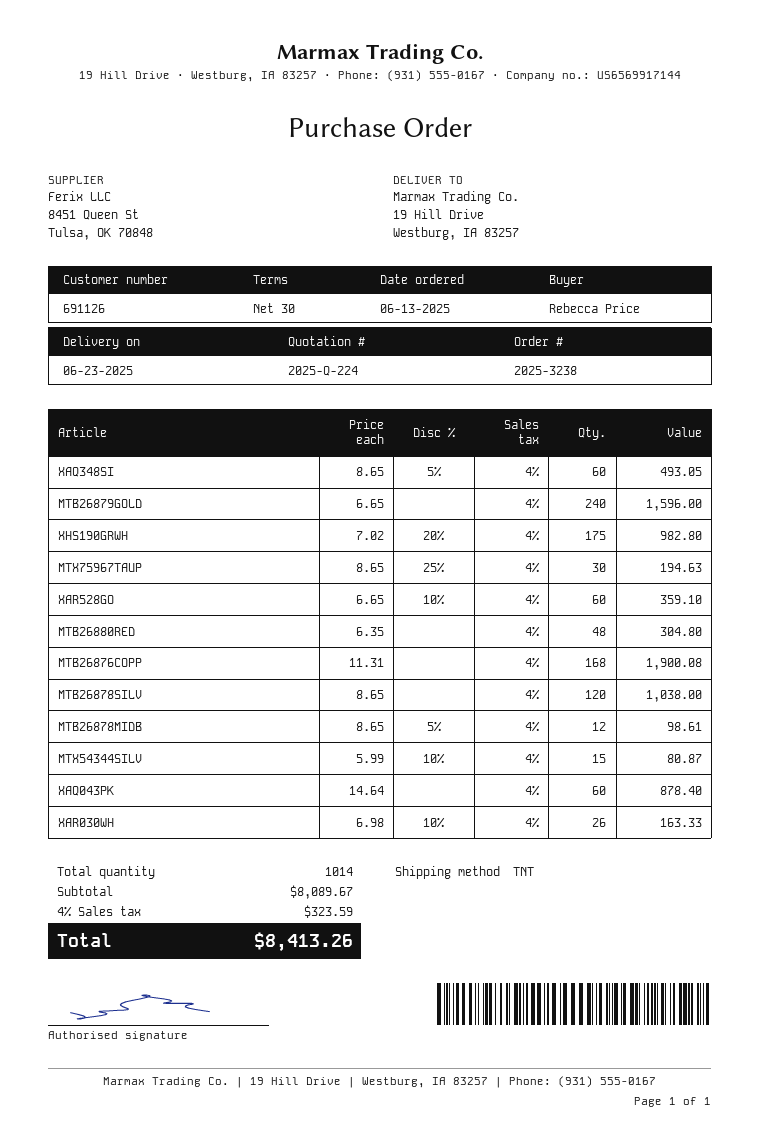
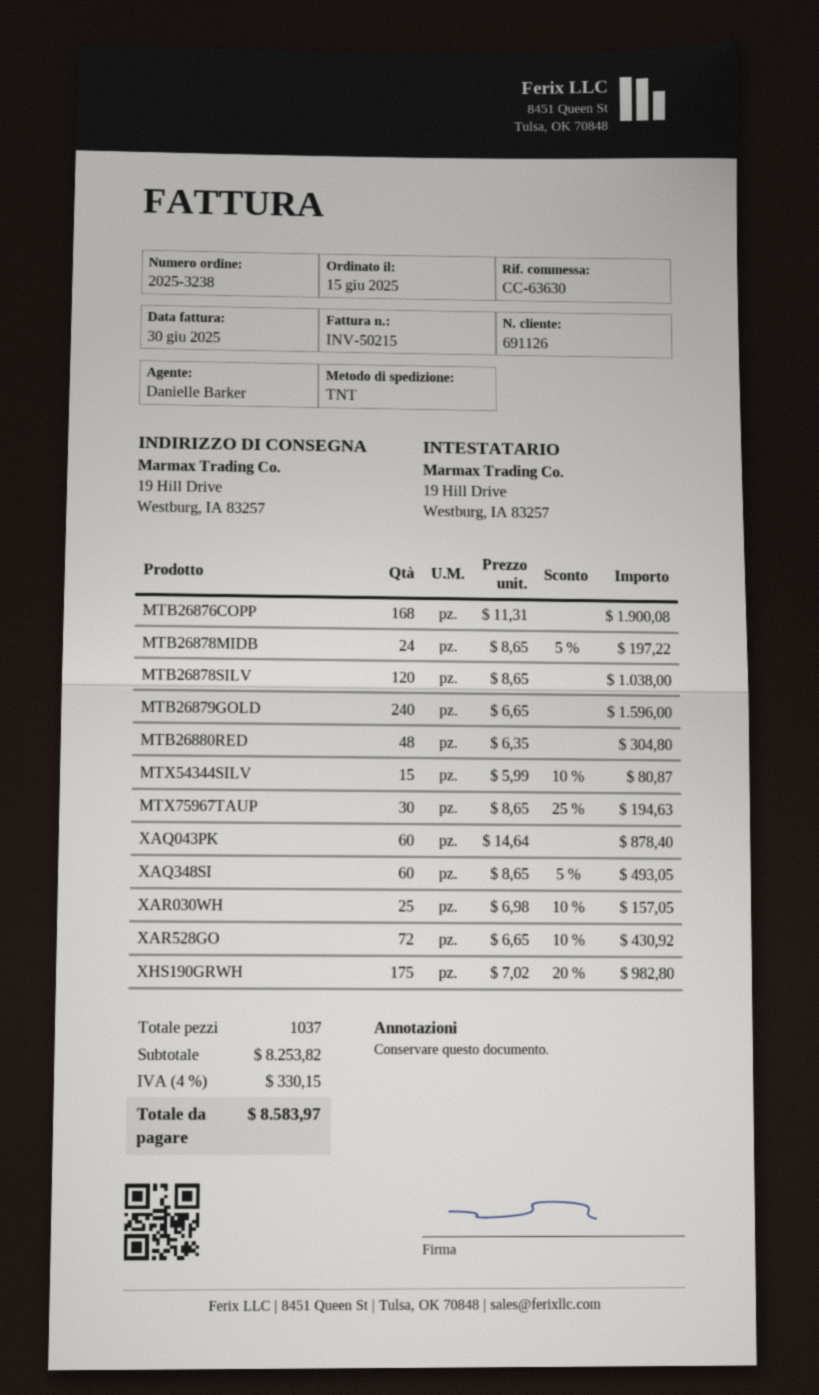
order date: 2025-06-13 -> 2025-06-15
XAR528GO: 60 x 6.65 - 10% = 359.10 -> 72 x 6.65 - 10% = 430.92
MTB26878MIDB: 12 x 8.65 - 5% = 98.61 -> 24 x 8.65 - 5% = 197.22
XAR030WH: 26 x 6.98 - 10% = 163.33 -> 25 x 6.98 - 10% = 157.05
total quantity: 1014 -> 1037
subtotal: 8089.67 -> 8253.82
tax: 4% = 323.59 -> 4% = 330.15
total: 8413.26 -> 8583.97

